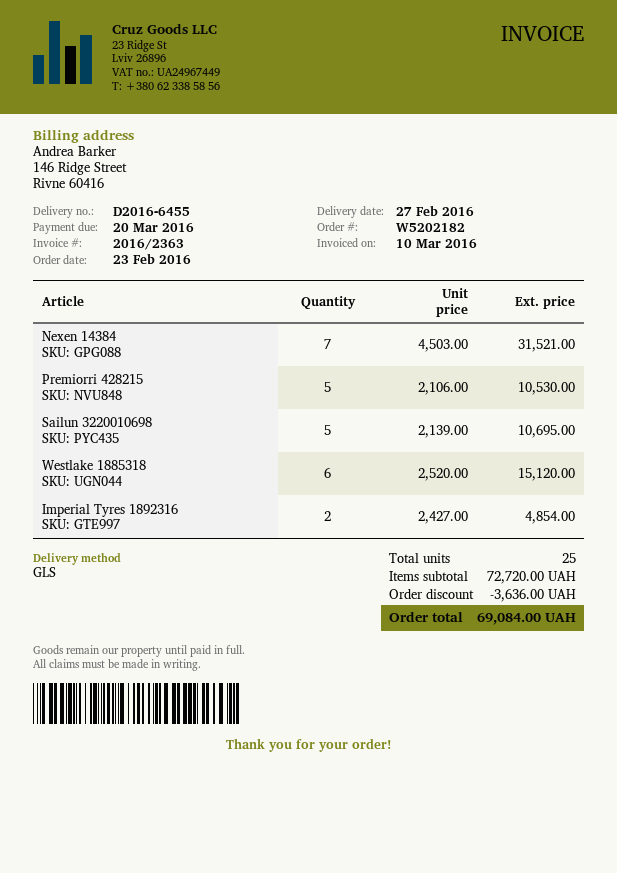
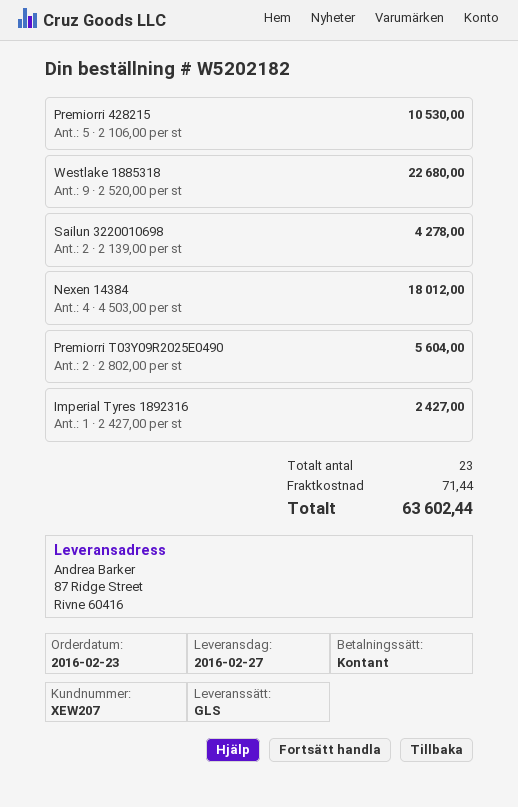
Nexen 14384: 7 x 4503.00 = 31521.00 -> 4 x 4503.00 = 18012.00
Sailun 3220010698: 5 x 2139.00 = 10695.00 -> 2 x 2139.00 = 4278.00
Westlake 1885318: 6 x 2520.00 = 15120.00 -> 9 x 2520.00 = 22680.00
Imperial Tyres 1892316: 2 x 2427.00 = 4854.00 -> 1 x 2427.00 = 2427.00
Premiorri T03Y09R2025E0490: none -> 2 x 2802.00 = 5604.00
total quantity: 25 -> 23
discount: 3636.00 -> none
shipping: none -> 71.44
total: 69084.00 -> 63602.44

